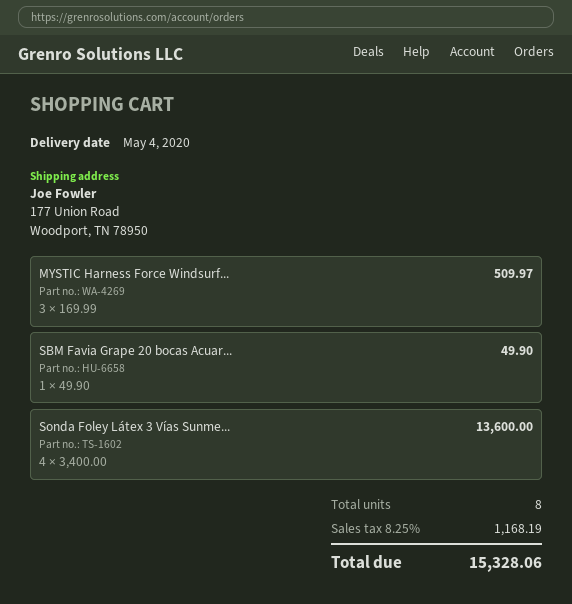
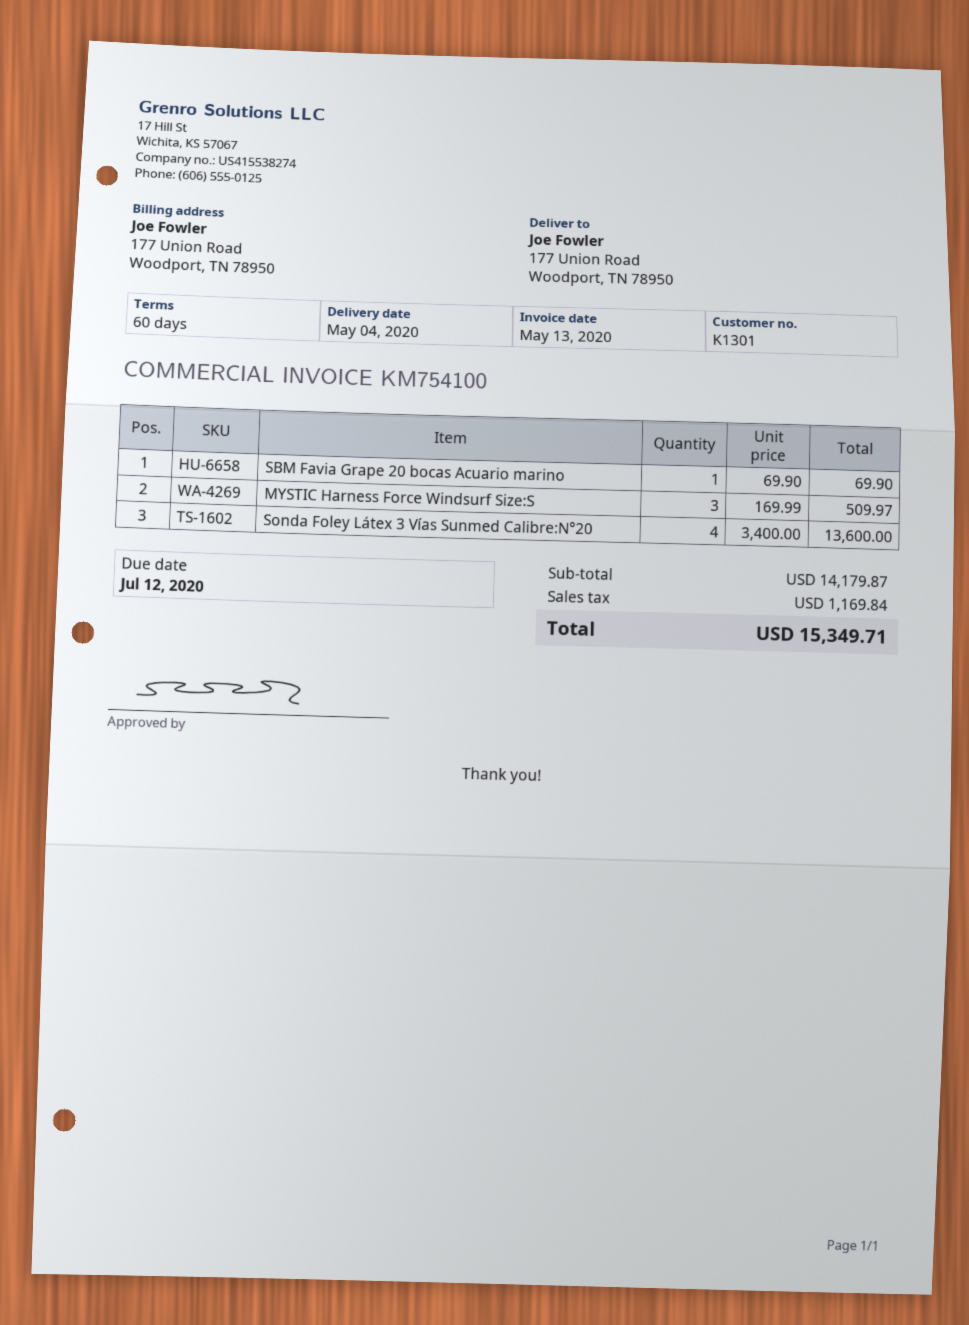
SBM Favia Grape 20 bocas Acuar...: 1 x 49.90 = 49.90 -> 1 x 69.90 = 69.90
tax: 1168.19 -> 1169.84
total: 15328.06 -> 15349.71

